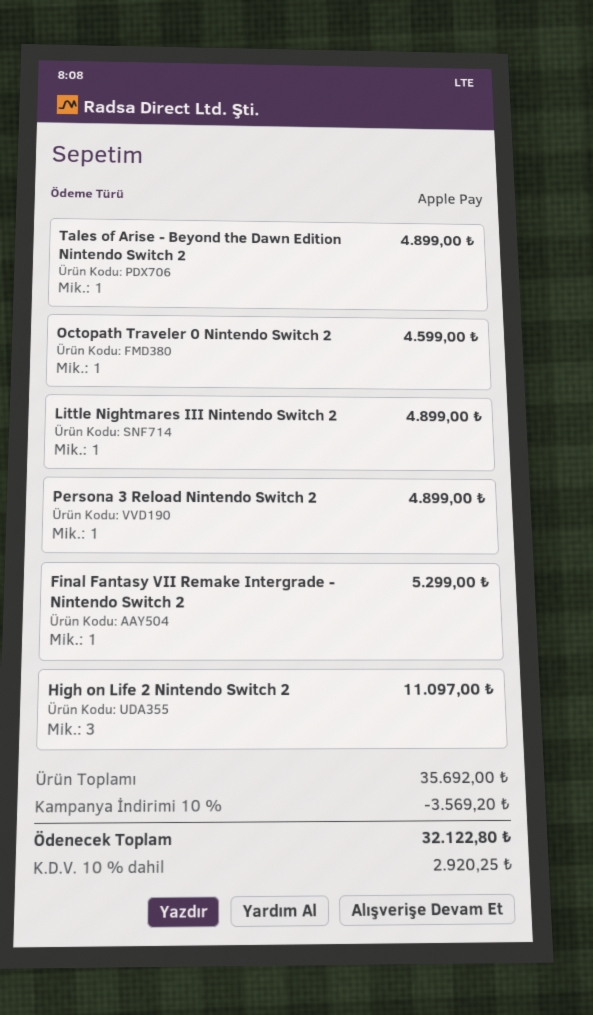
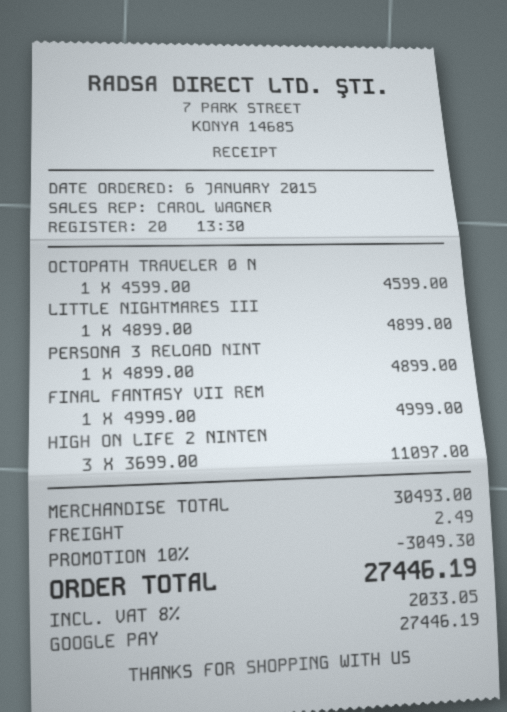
payment method: Apple Pay -> Google Pay
Tales of Arise - Beyond the Dawn Edition Nintendo Switch 2: 1 for 4899.00 -> none
Final Fantasy VII Remake Intergrade - Nintendo Switch 2: 1 for 5299.00 -> 1 for 4999.00
subtotal: 35692.00 -> 30493.00
discount: 10% = 3569.20 -> 10% = 3049.30
shipping: none -> 2.49
tax: 10% = 2920.25 -> 8% = 2033.05
total: 32122.80 -> 27446.19

